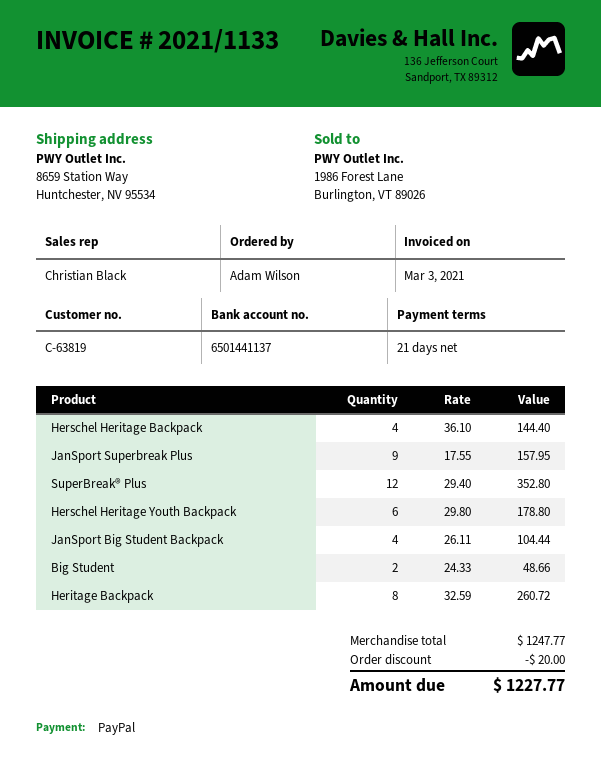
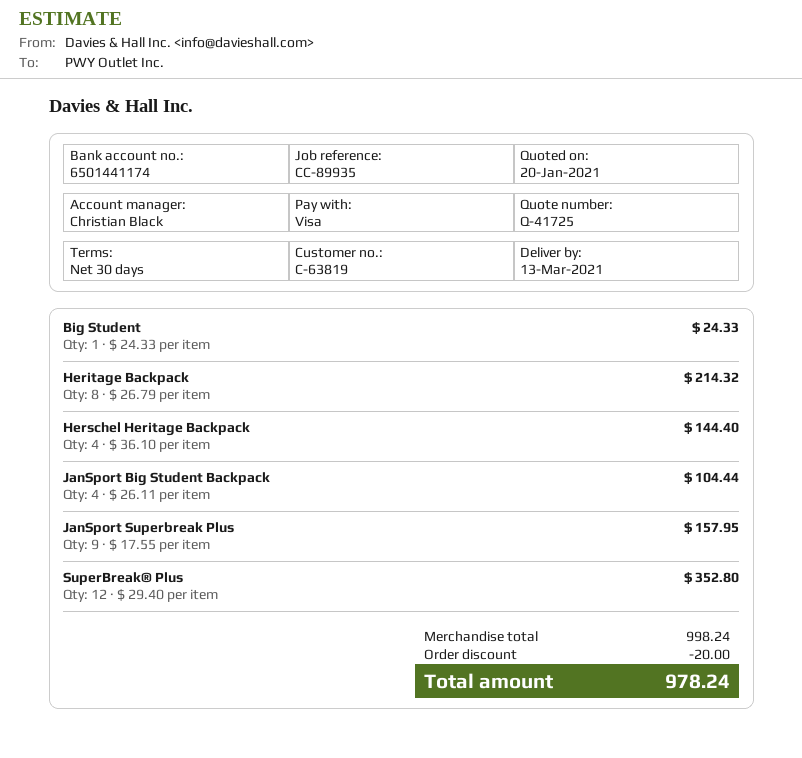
payment terms: 21 days -> 30 days
payment method: PayPal -> Visa
bank account: 6501441137 -> 6501441174
Herschel Heritage Youth Backpack: 6 x 29.80 = 178.80 -> none
Big Student: 2 x 24.33 = 48.66 -> 1 x 24.33 = 24.33
Heritage Backpack: 8 x 32.59 = 260.72 -> 8 x 26.79 = 214.32
subtotal: 1247.77 -> 998.24
total: 1227.77 -> 978.24

